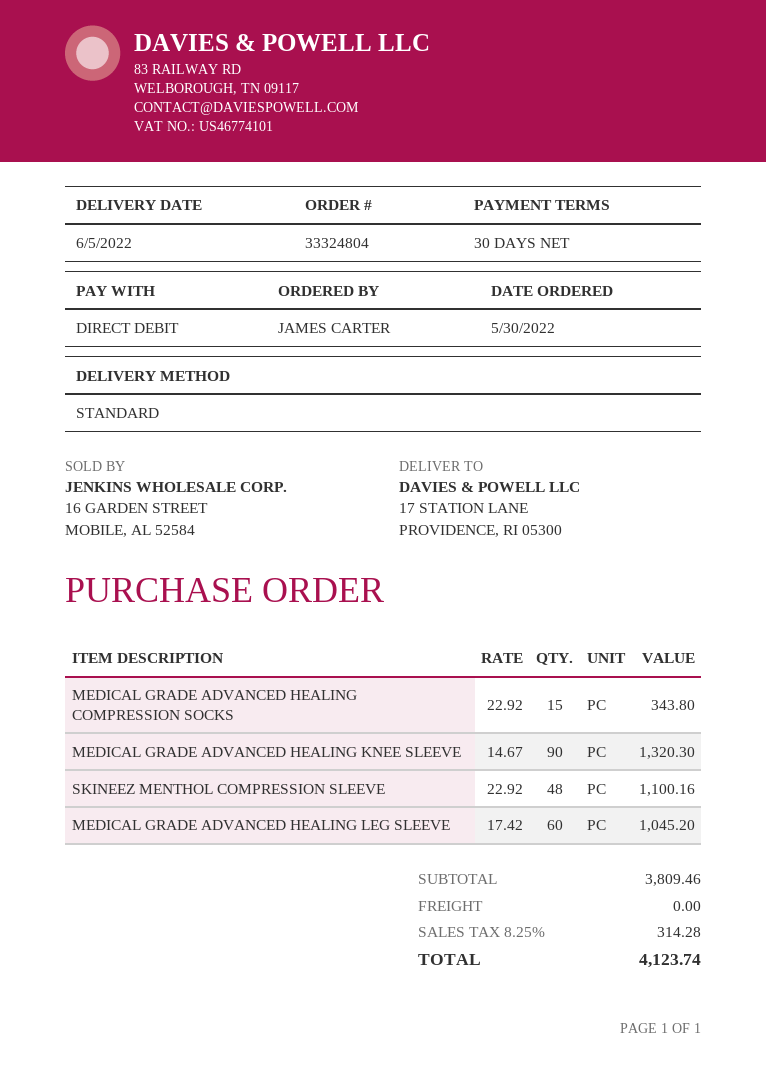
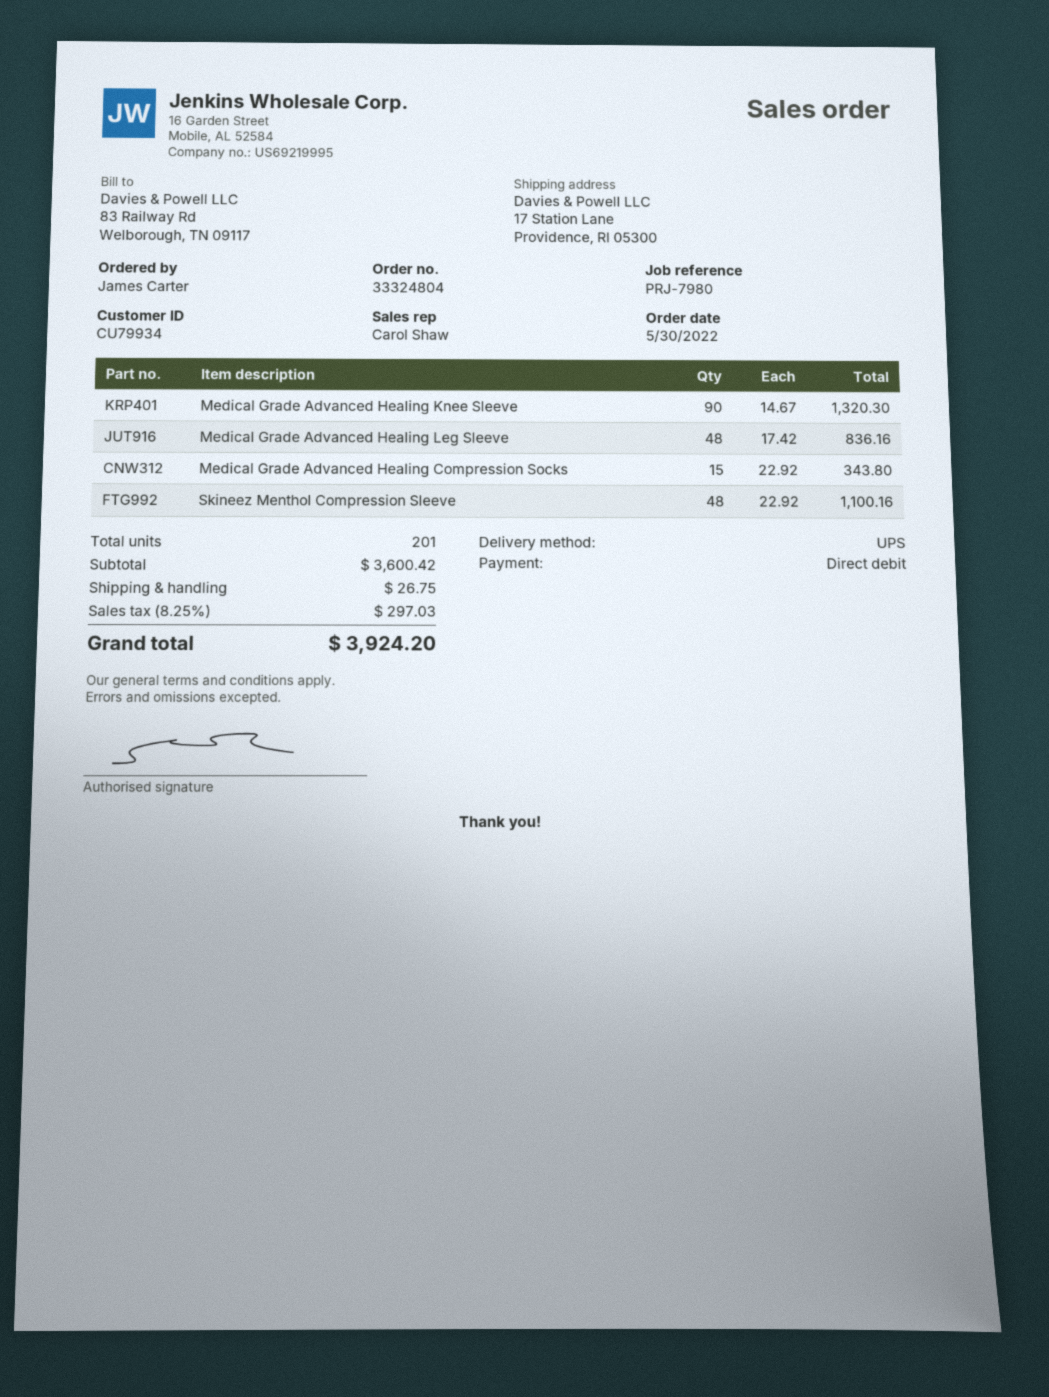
shipping method: standard -> UPS
MEDICAL GRADE ADVANCED HEALING LEG SLEEVE: 60 x 17.42 = 1045.20 -> 48 x 17.42 = 836.16
subtotal: 3809.46 -> 3600.42
shipping: 0.00 -> 26.75
tax: 8.25% = 314.28 -> 8.25% = 297.03
total: 4123.74 -> 3924.20

